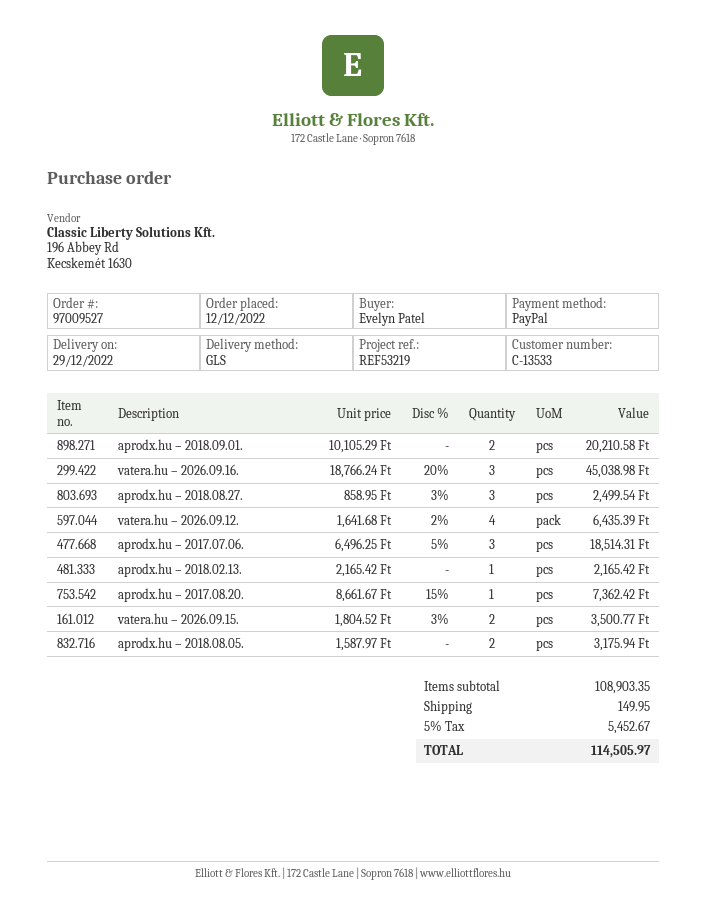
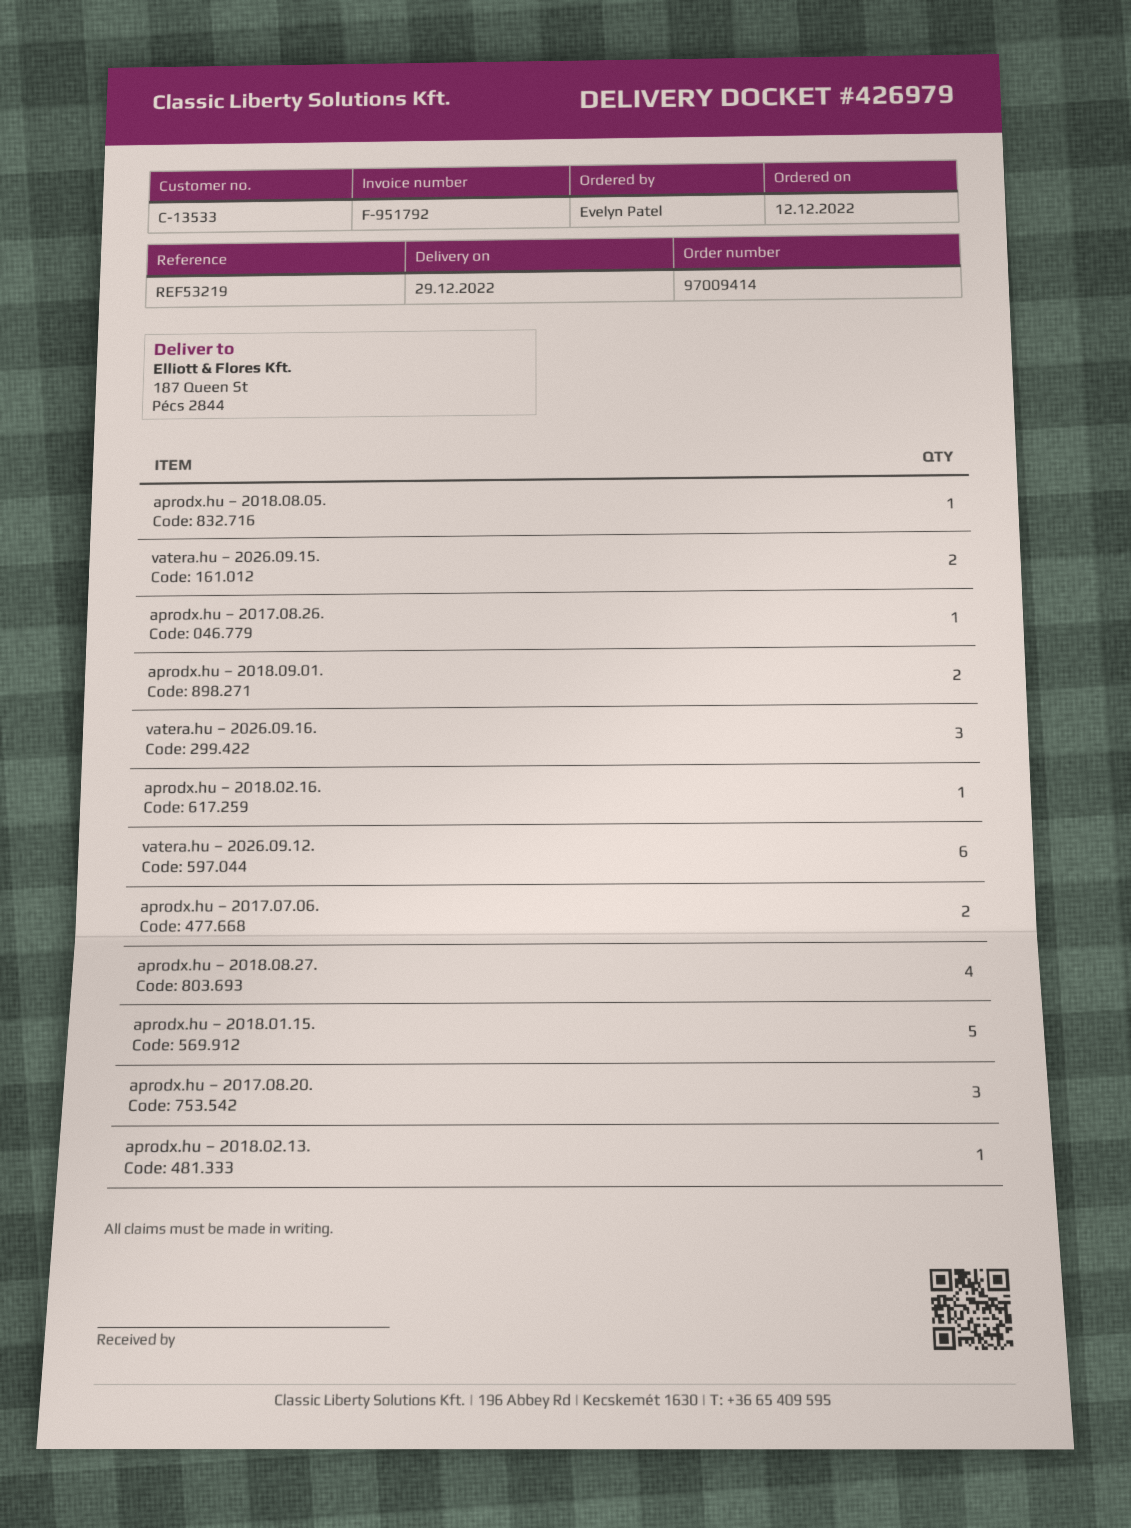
order number: 97009527 -> 97009414
aprodx.hu – 2018.08.27.: 3 -> 4
vatera.hu – 2026.09.12.: 4 -> 6
aprodx.hu – 2017.07.06.: 3 -> 2
aprodx.hu – 2017.08.20.: 1 -> 3
aprodx.hu – 2018.08.05.: 2 -> 1
aprodx.hu – 2017.08.26.: none -> 1
aprodx.hu – 2018.02.16.: none -> 1
aprodx.hu – 2018.01.15.: none -> 5

